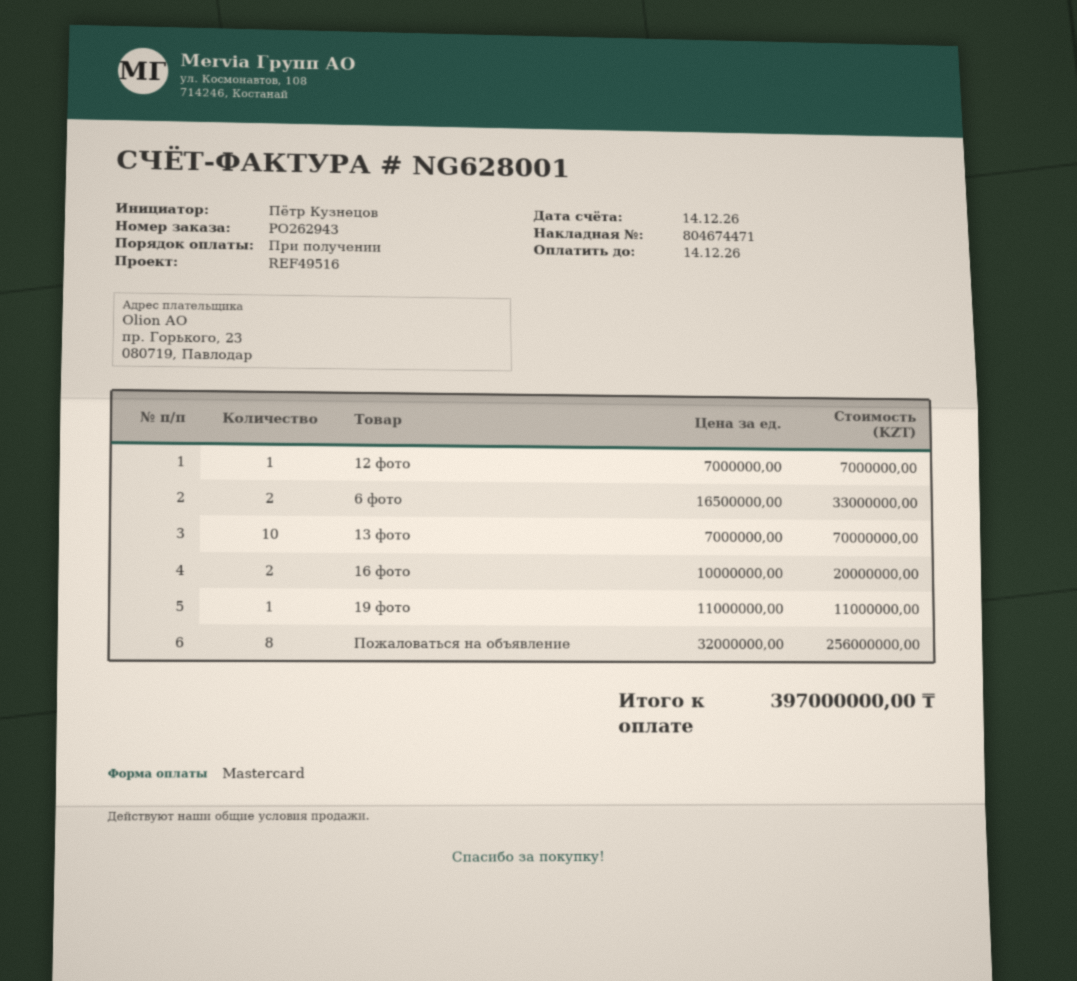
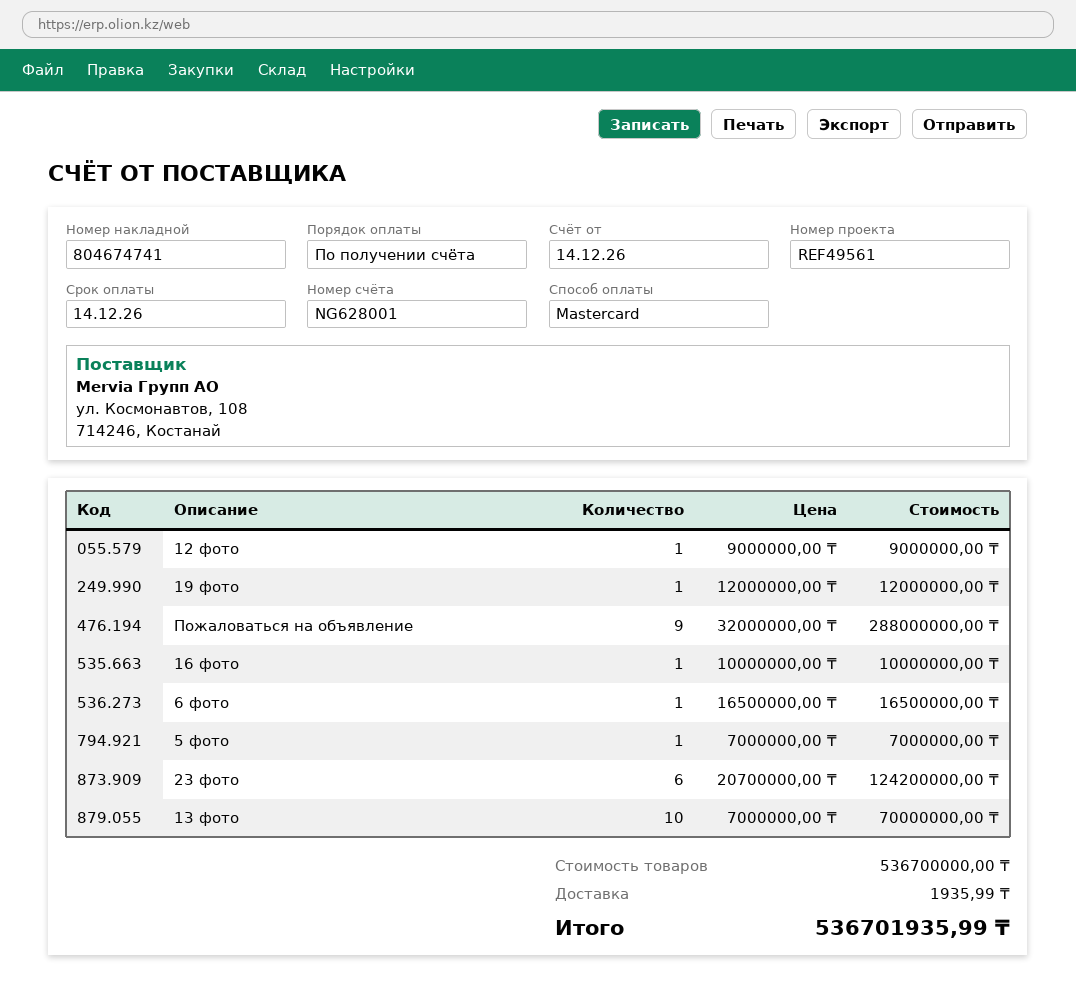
delivery note number: 804674471 -> 804674741
reference: REF49516 -> REF49561
12 фото: 1 x 7000000.00 = 7000000.00 -> 1 x 9000000.00 = 9000000.00
6 фото: 2 x 16500000.00 = 33000000.00 -> 1 x 16500000.00 = 16500000.00
16 фото: 2 x 10000000.00 = 20000000.00 -> 1 x 10000000.00 = 10000000.00
19 фото: 1 x 11000000.00 = 11000000.00 -> 1 x 12000000.00 = 12000000.00
Пожаловаться на объявление: 8 x 32000000.00 = 256000000.00 -> 9 x 32000000.00 = 288000000.00
5 фото: none -> 1 x 7000000.00 = 7000000.00
23 фото: none -> 6 x 20700000.00 = 124200000.00
shipping: none -> 1935.99
total: 397000000.00 -> 536701935.99

